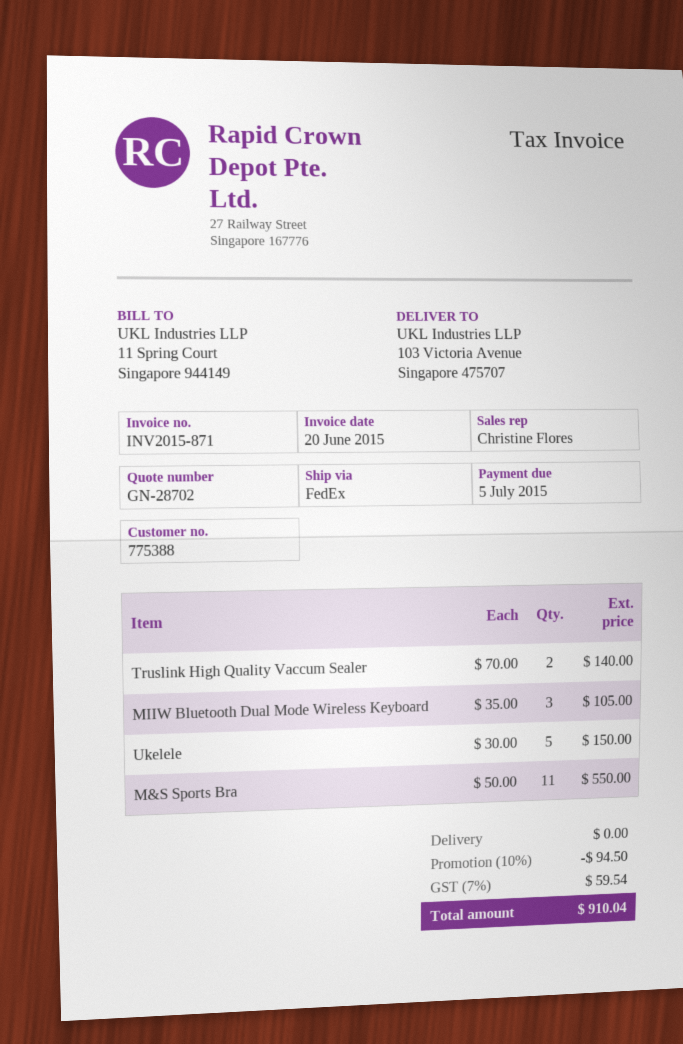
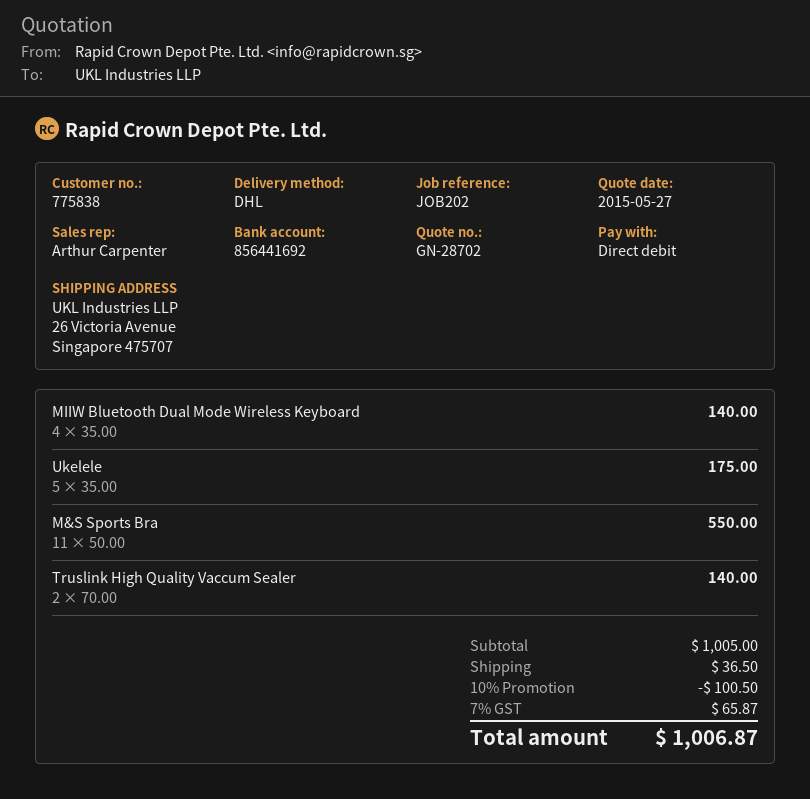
customer number: 775388 -> 775838
sales rep: Christine Flores -> Arthur Carpenter
shipping method: FedEx -> DHL
ship to: 103 Victoria Avenue, Singapore 475707 -> 26 Victoria Avenue, Singapore 475707
MIIW Bluetooth Dual Mode Wireless Keyboard: 3 x 35.00 = 105.00 -> 4 x 35.00 = 140.00
Ukelele: 5 x 30.00 = 150.00 -> 5 x 35.00 = 175.00
discount: 10% = 94.50 -> 10% = 100.50
shipping: 0.00 -> 36.50
tax: 7% = 59.54 -> 7% = 65.87
total: 910.04 -> 1006.87

